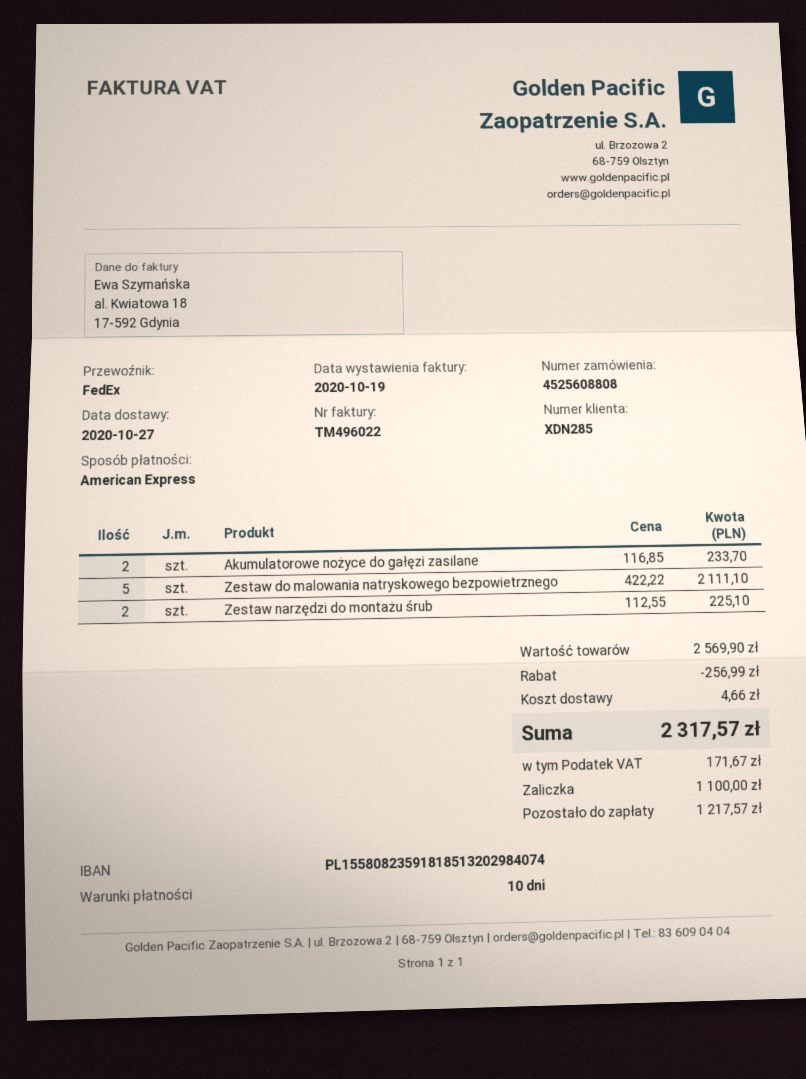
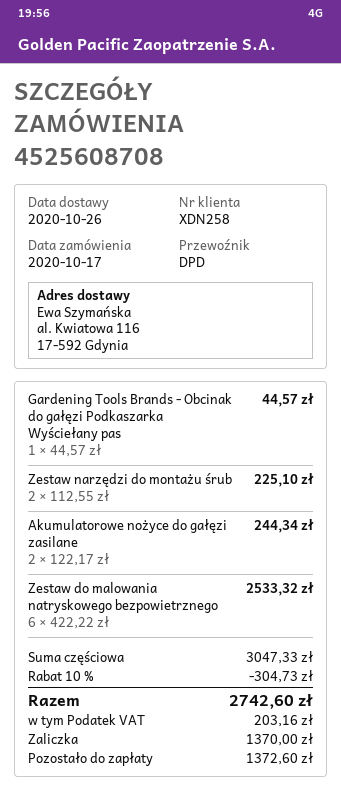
order number: 4525608808 -> 4525608708
delivery date: 2020-10-27 -> 2020-10-26
customer number: XDN285 -> XDN258
shipping method: FedEx -> DPD
Akumulatorowe nożyce do gałęzi zasilane: 2 x 116.85 = 233.70 -> 2 x 122.17 = 244.34
Zestaw do malowania natryskowego bezpowietrznego: 5 x 422.22 = 2111.10 -> 6 x 422.22 = 2533.32
Gardening Tools Brands - Obcinak do gałęzi Podkaszarka Wyściełany pas: none -> 1 x 44.57 = 44.57
subtotal: 2569.90 -> 3047.33
discount: 256.99 -> 304.73
shipping: 4.66 -> none
tax: 171.67 -> 203.16
total: 2317.57 -> 2742.60
deposit: 1100.00 -> 1370.00
balance: 1217.57 -> 1372.60

